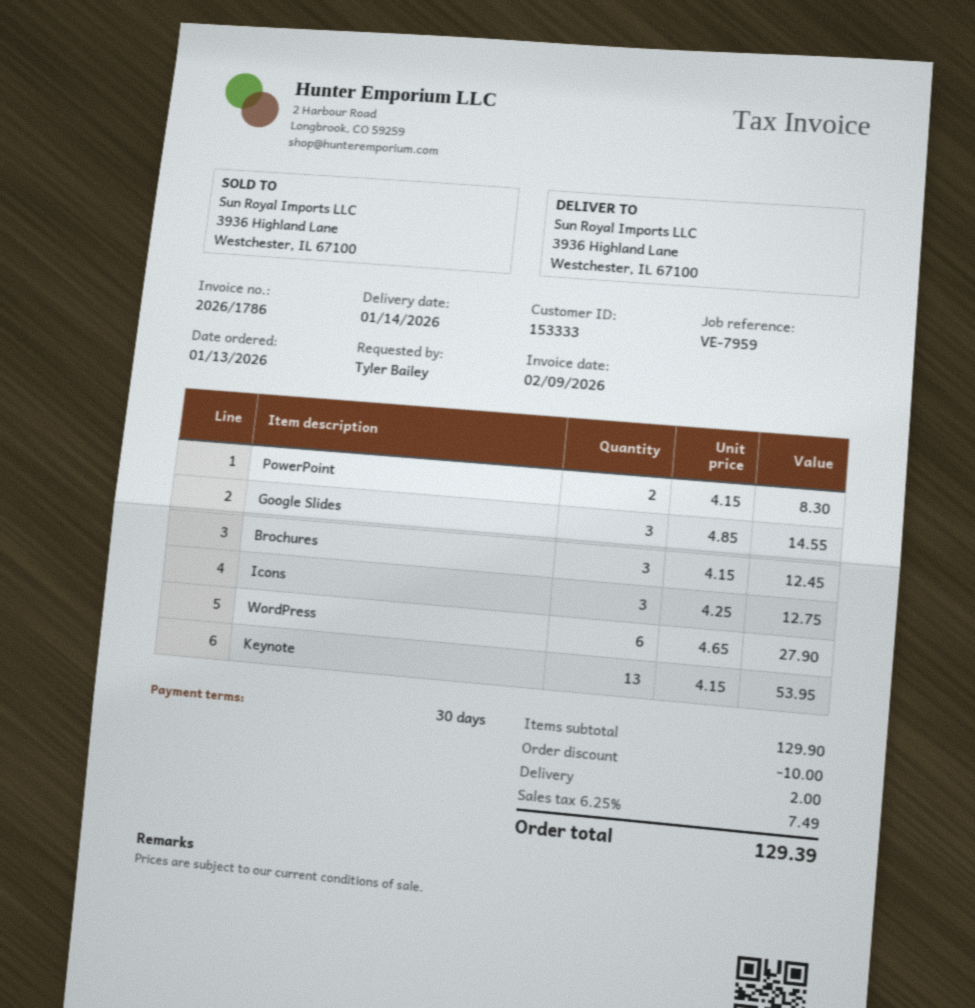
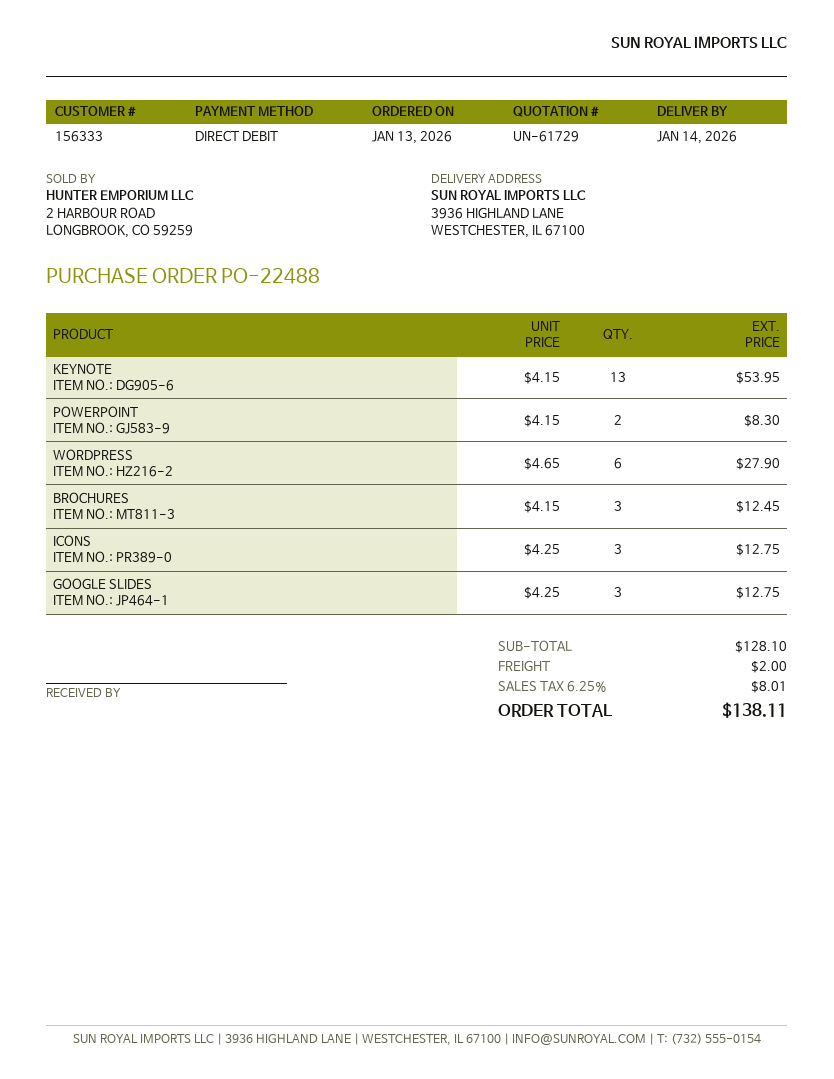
customer number: 153333 -> 156333
Google Slides: 3 x 4.85 = 14.55 -> 3 x 4.25 = 12.75
subtotal: 129.90 -> 128.10
discount: 10.00 -> none
tax: 6.25% = 7.49 -> 6.25% = 8.01
total: 129.39 -> 138.11

